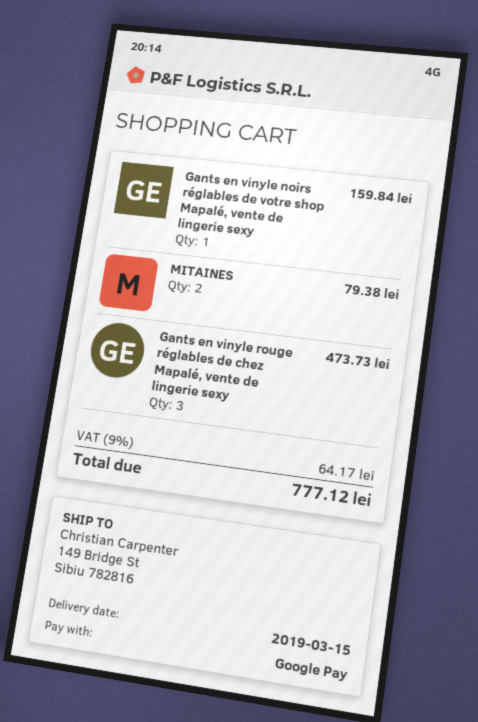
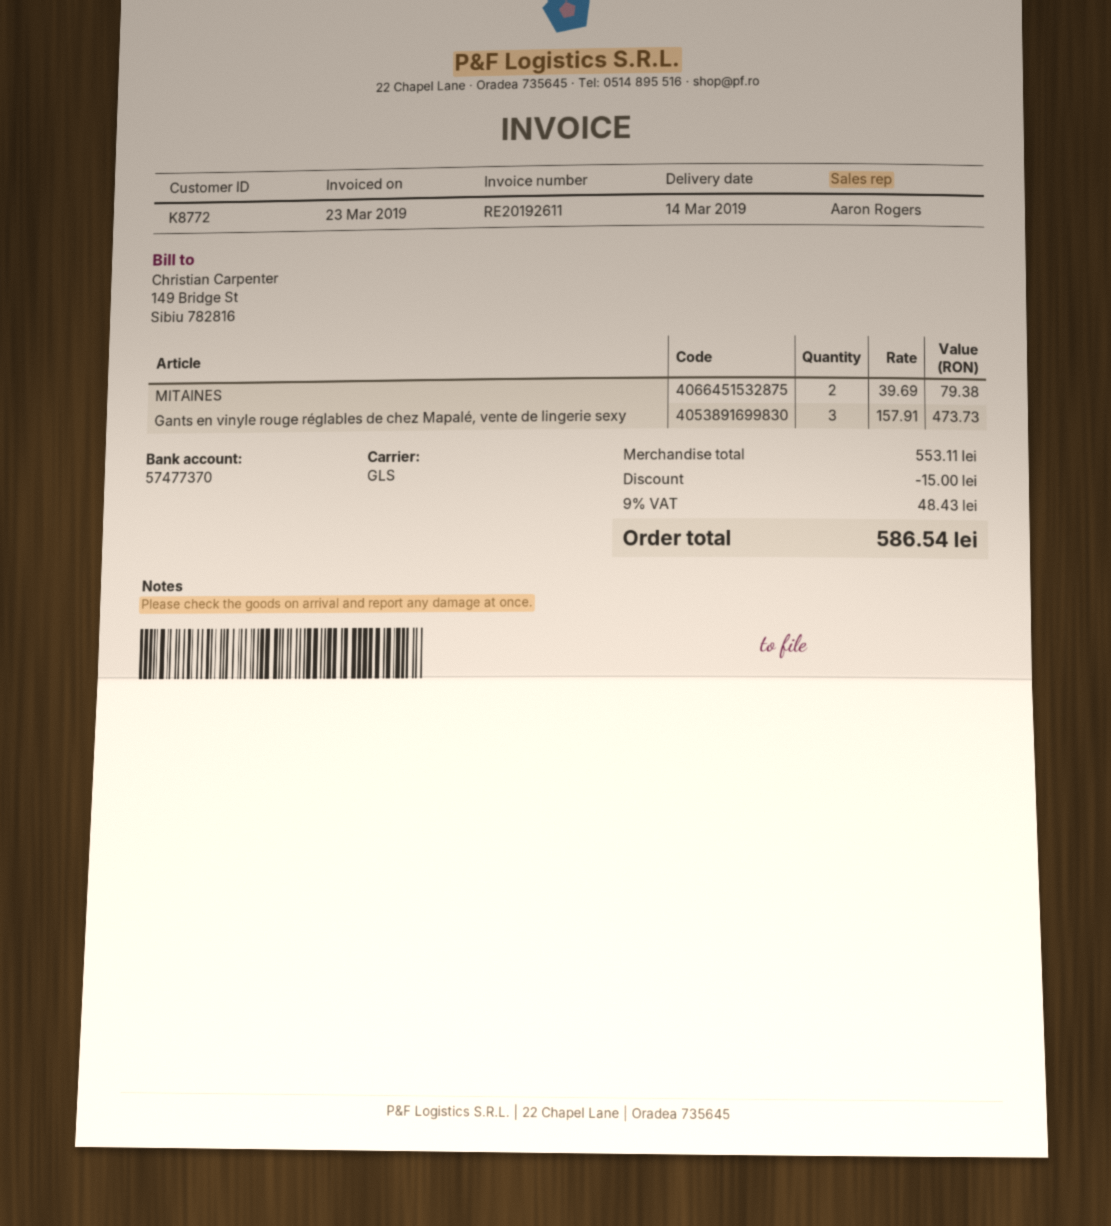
delivery date: 2019-03-15 -> 2019-03-14
Gants en vinyle noirs réglables de votre shop Mapalé, vente de lingerie sexy: 1 for 159.84 -> none
discount: none -> 15.00
tax: 9% = 64.17 -> 9% = 48.43
total: 777.12 -> 586.54

